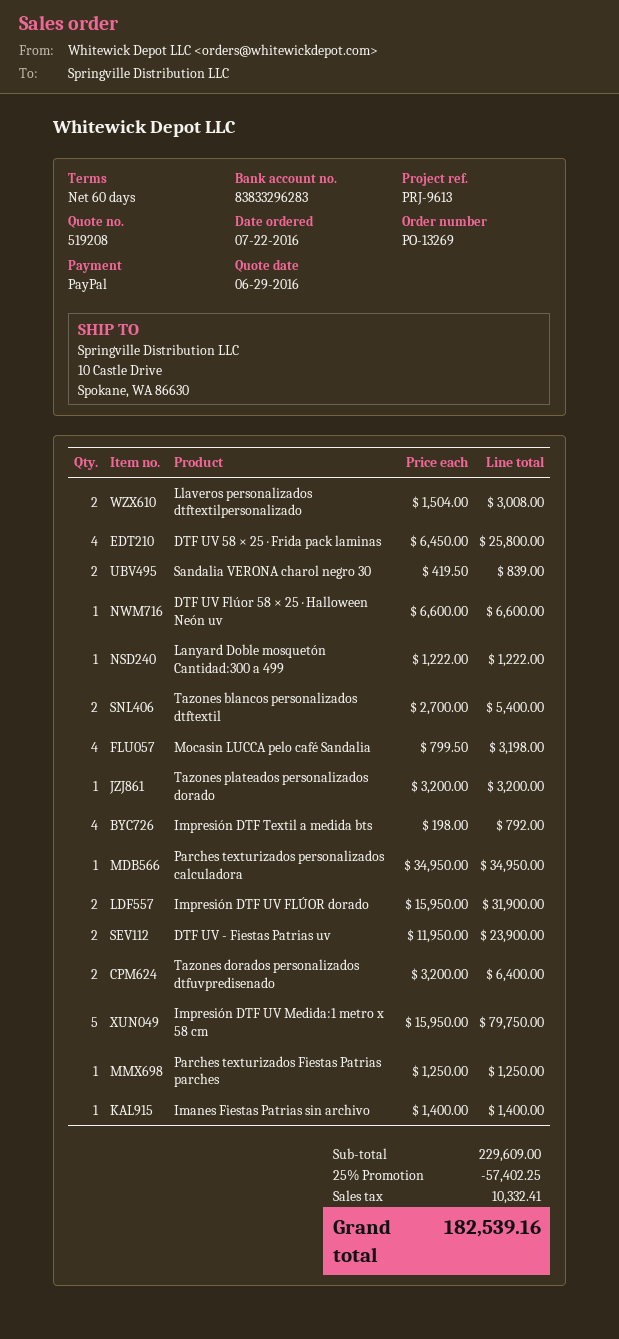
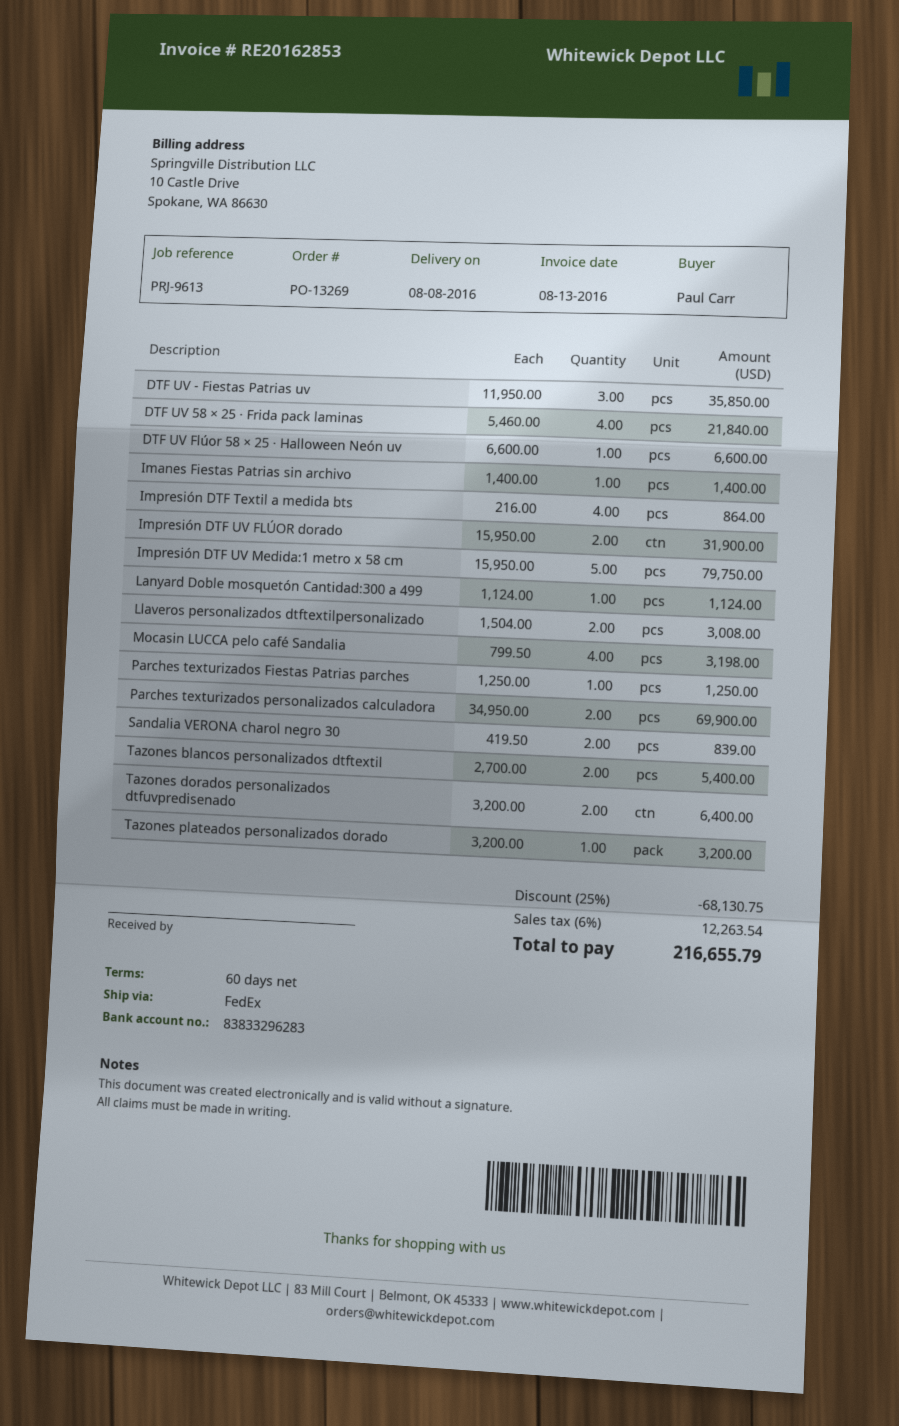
DTF UV 58 × 25 · Frida pack laminas: 4 x 6450.00 = 25800.00 -> 4 x 5460.00 = 21840.00
Lanyard Doble mosquetón Cantidad:300 a 499: 1 x 1222.00 = 1222.00 -> 1 x 1124.00 = 1124.00
Impresión DTF Textil a medida bts: 4 x 198.00 = 792.00 -> 4 x 216.00 = 864.00
Parches texturizados personalizados calculadora: 1 x 34950.00 = 34950.00 -> 2 x 34950.00 = 69900.00
DTF UV - Fiestas Patrias uv: 2 x 11950.00 = 23900.00 -> 3 x 11950.00 = 35850.00
discount: 25% = 57402.25 -> 25% = 68130.75
tax: 10332.41 -> 12263.54
total: 182539.16 -> 216655.79

